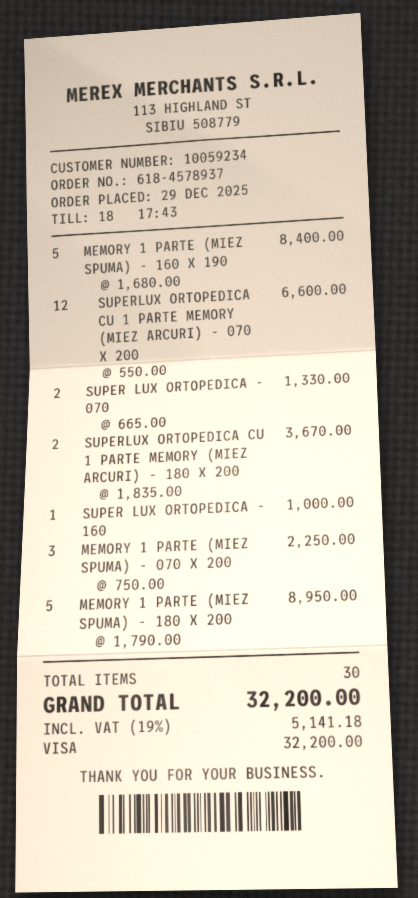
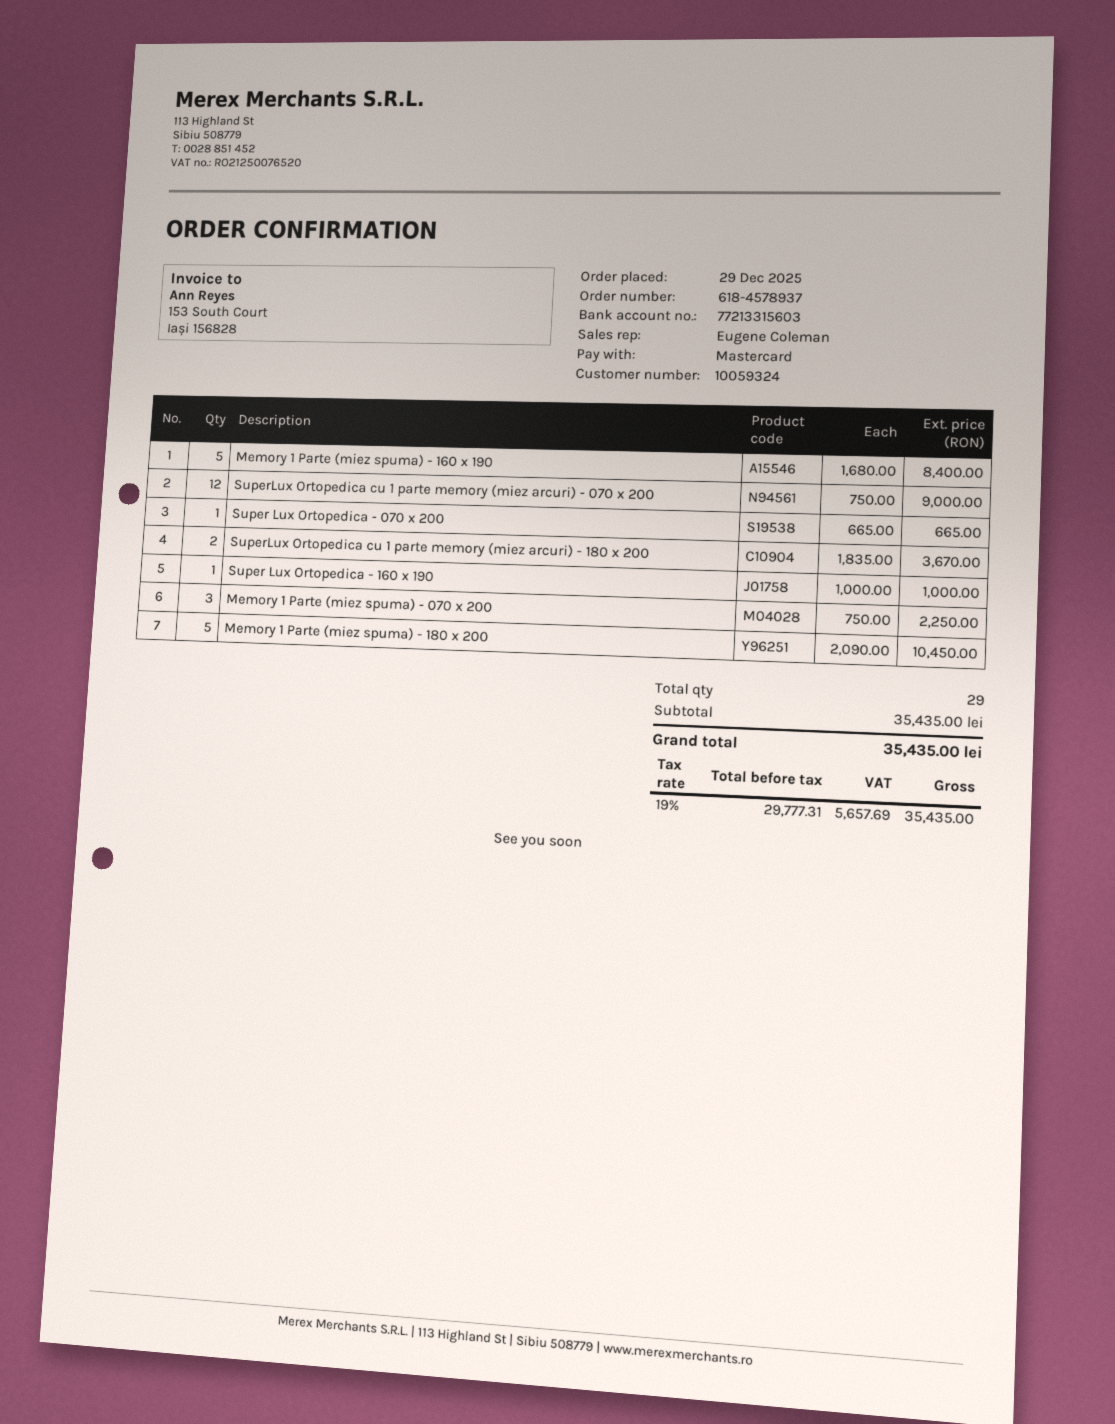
customer number: 10059234 -> 10059324
payment method: Visa -> Mastercard
SUPERLUX ORTOPEDICA CU 1 PARTE MEMORY (MIEZ ARCURI) - 070 X 200: 12 x 550.00 = 6600.00 -> 12 x 750.00 = 9000.00
SUPER LUX ORTOPEDICA - 070: 2 x 665.00 = 1330.00 -> 1 x 665.00 = 665.00
MEMORY 1 PARTE (MIEZ SPUMA) - 180 X 200: 5 x 1790.00 = 8950.00 -> 5 x 2090.00 = 10450.00
total quantity: 30 -> 29
tax: 19% = 5141.18 -> 19% = 5657.69
total: 32200.00 -> 35435.00

